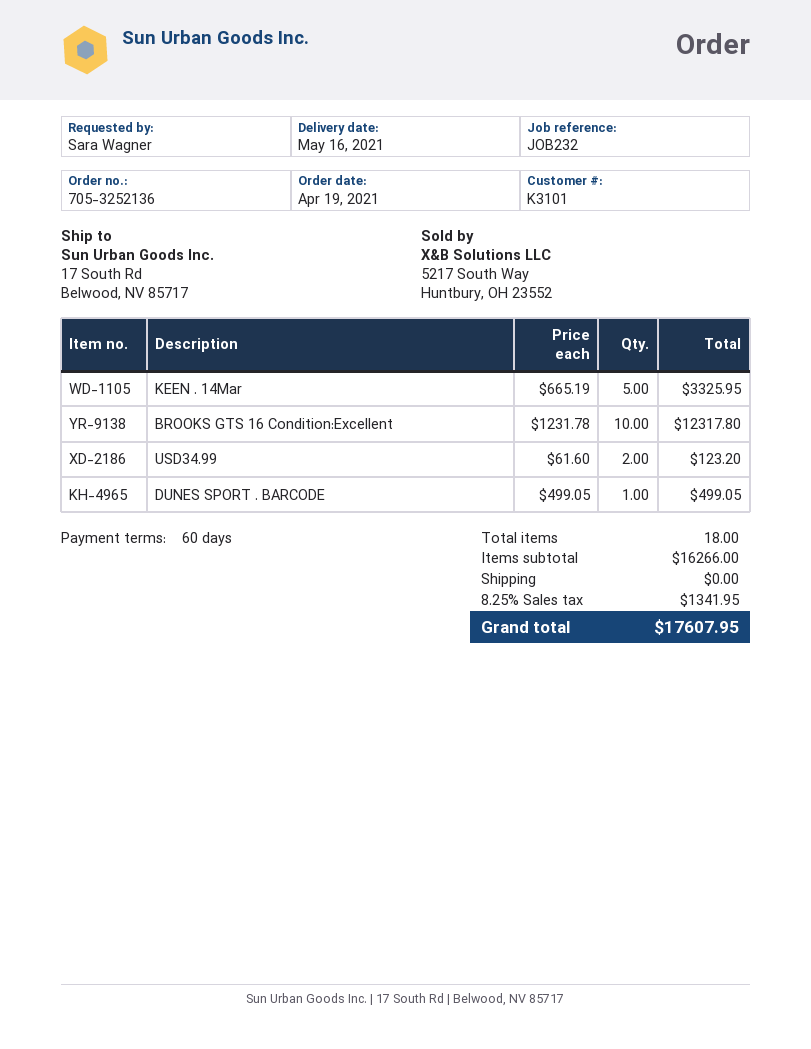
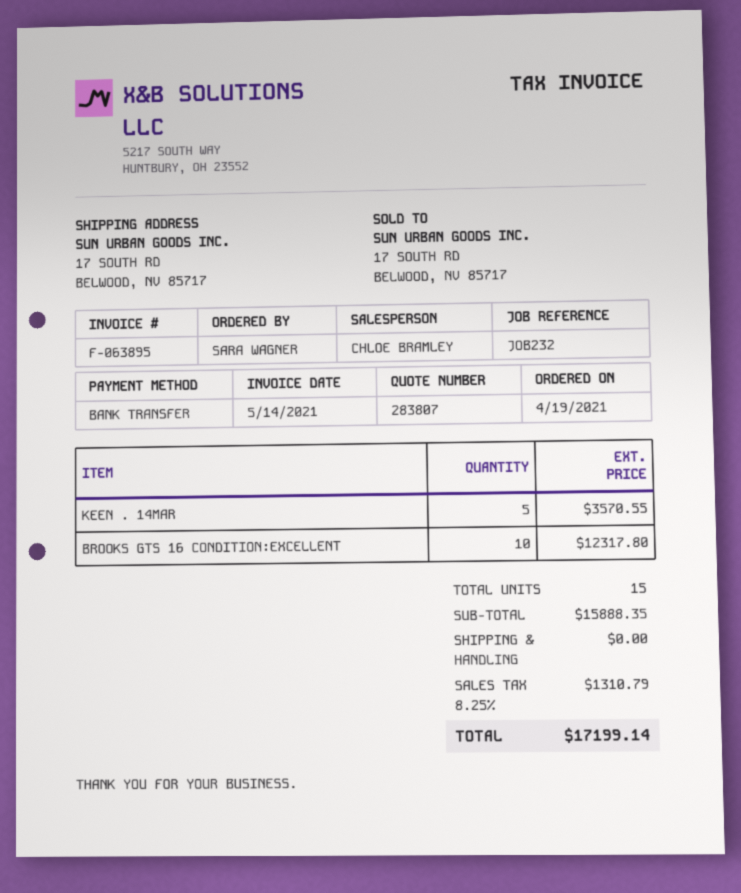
KEEN . 14Mar: 5 for 3325.95 -> 5 for 3570.55
USD34.99: 2 for 123.20 -> none
DUNES SPORT . BARCODE: 1 for 499.05 -> none
total quantity: 18 -> 15
subtotal: 16266.00 -> 15888.35
tax: 8.25% = 1341.95 -> 8.25% = 1310.79
total: 17607.95 -> 17199.14

